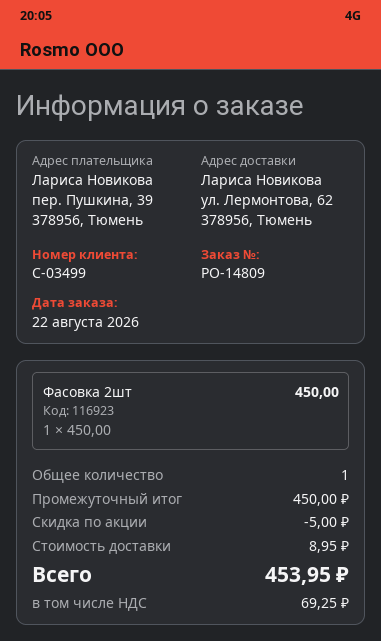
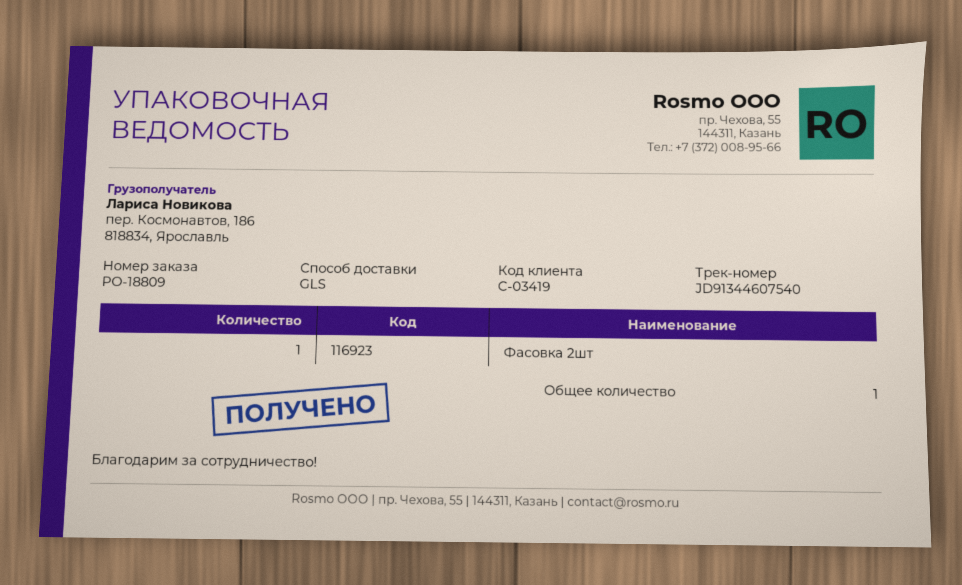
order number: PO-14809 -> PO-18809
customer number: C-03499 -> C-03419
ship to: ул. Лермонтова, 62, 378956, Тюмень -> пер. Космонавтов, 186, 818834, Ярославль

